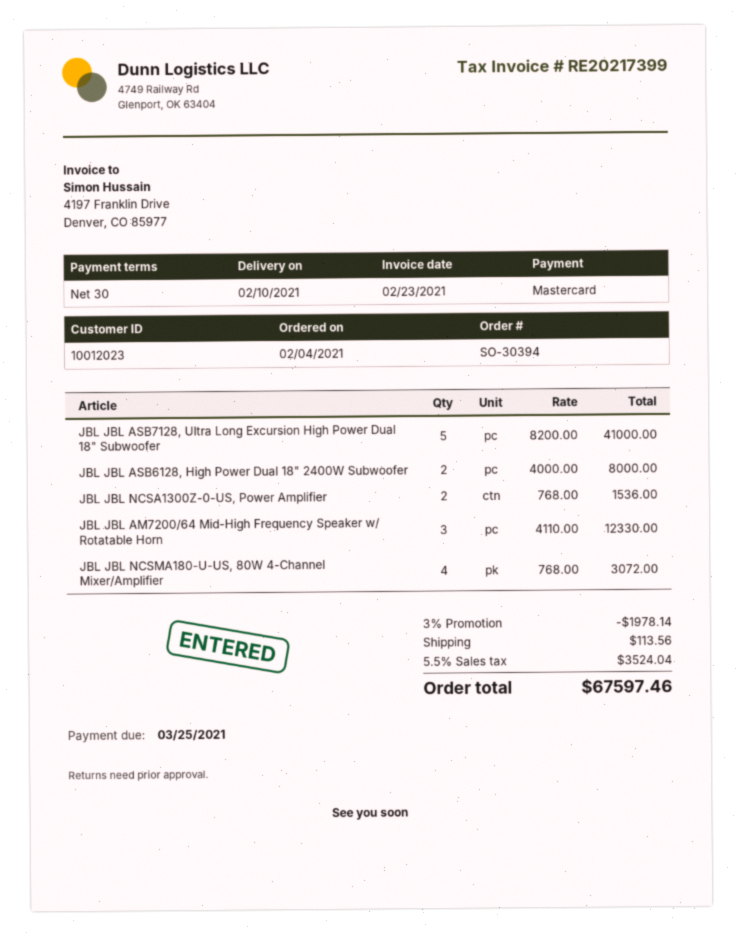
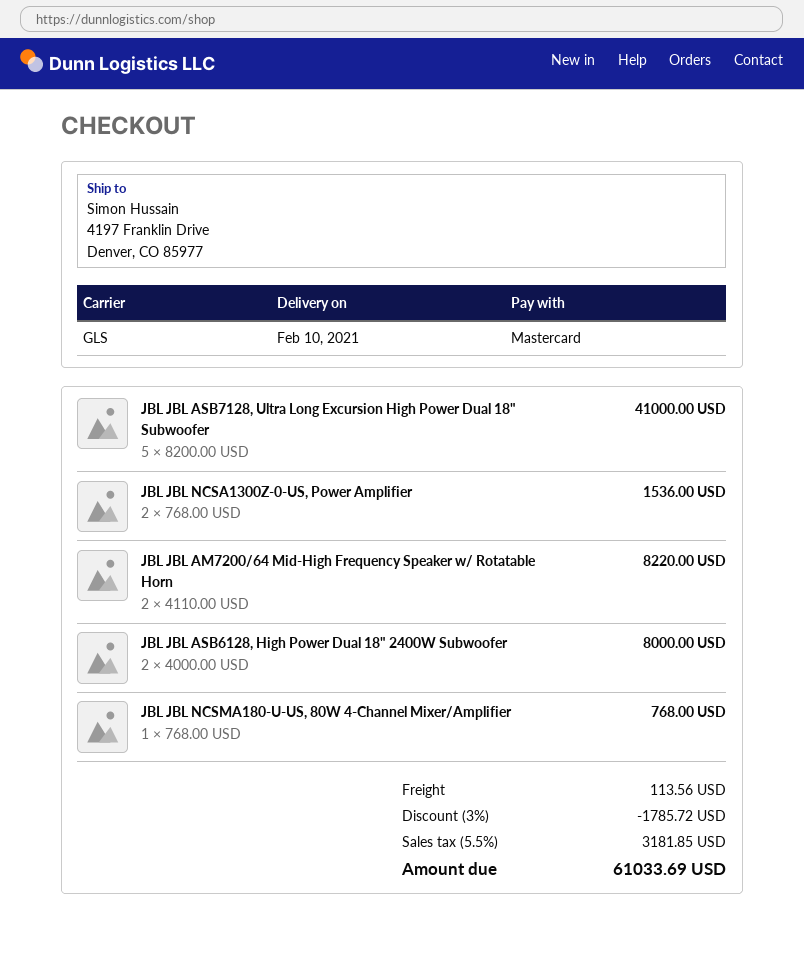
JBL JBL AM7200/64 Mid-High Frequency Speaker w/ Rotatable Horn: 3 x 4110.00 = 12330.00 -> 2 x 4110.00 = 8220.00
JBL JBL NCSMA180-U-US, 80W 4-Channel Mixer/Amplifier: 4 x 768.00 = 3072.00 -> 1 x 768.00 = 768.00
discount: 3% = 1978.14 -> 3% = 1785.72
tax: 5.5% = 3524.04 -> 5.5% = 3181.85
total: 67597.46 -> 61033.69

